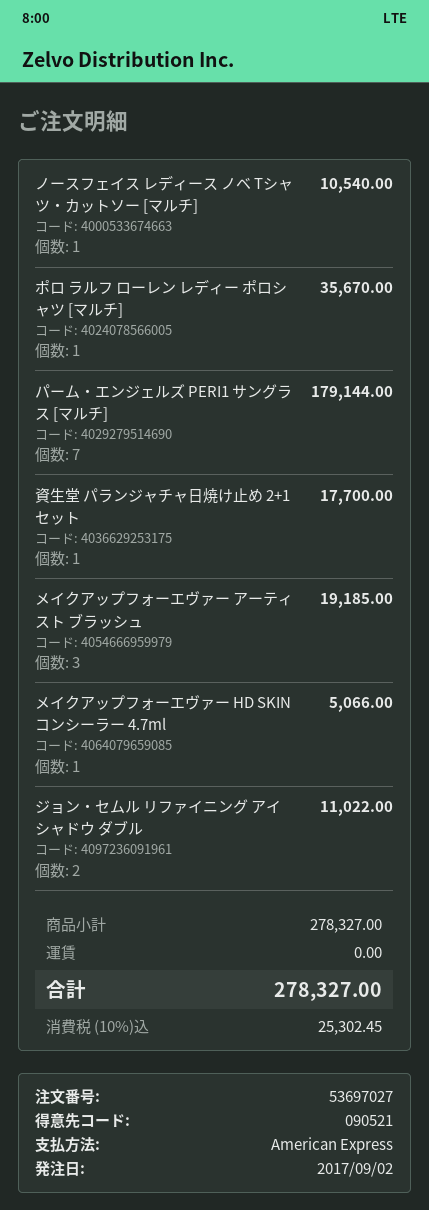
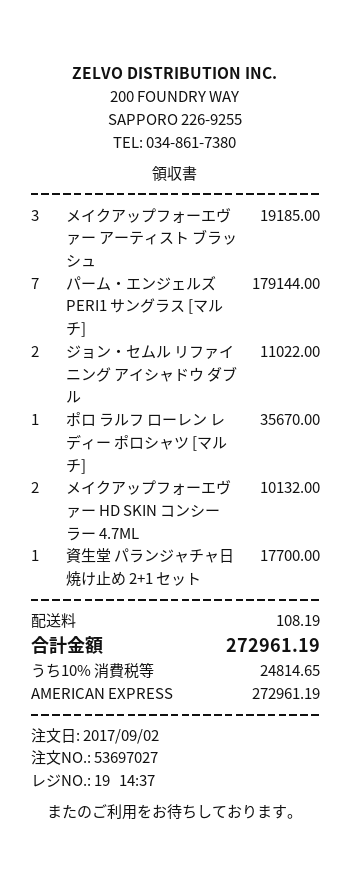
ノースフェイス レディース ノベ Tシャツ・カットソー [マルチ]: 1 for 10540.00 -> none
メイクアップフォーエヴァー HD SKIN コンシーラー 4.7ml: 1 for 5066.00 -> 2 for 10132.00
shipping: 0.00 -> 108.19
tax: 10% = 25302.45 -> 10% = 24814.65
total: 278327.00 -> 272961.19

